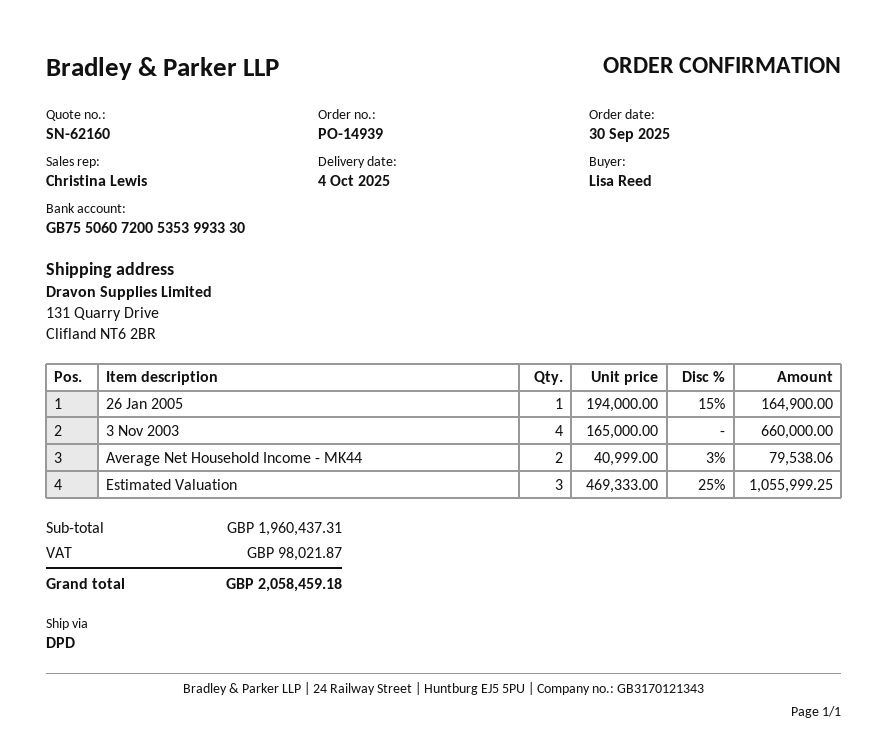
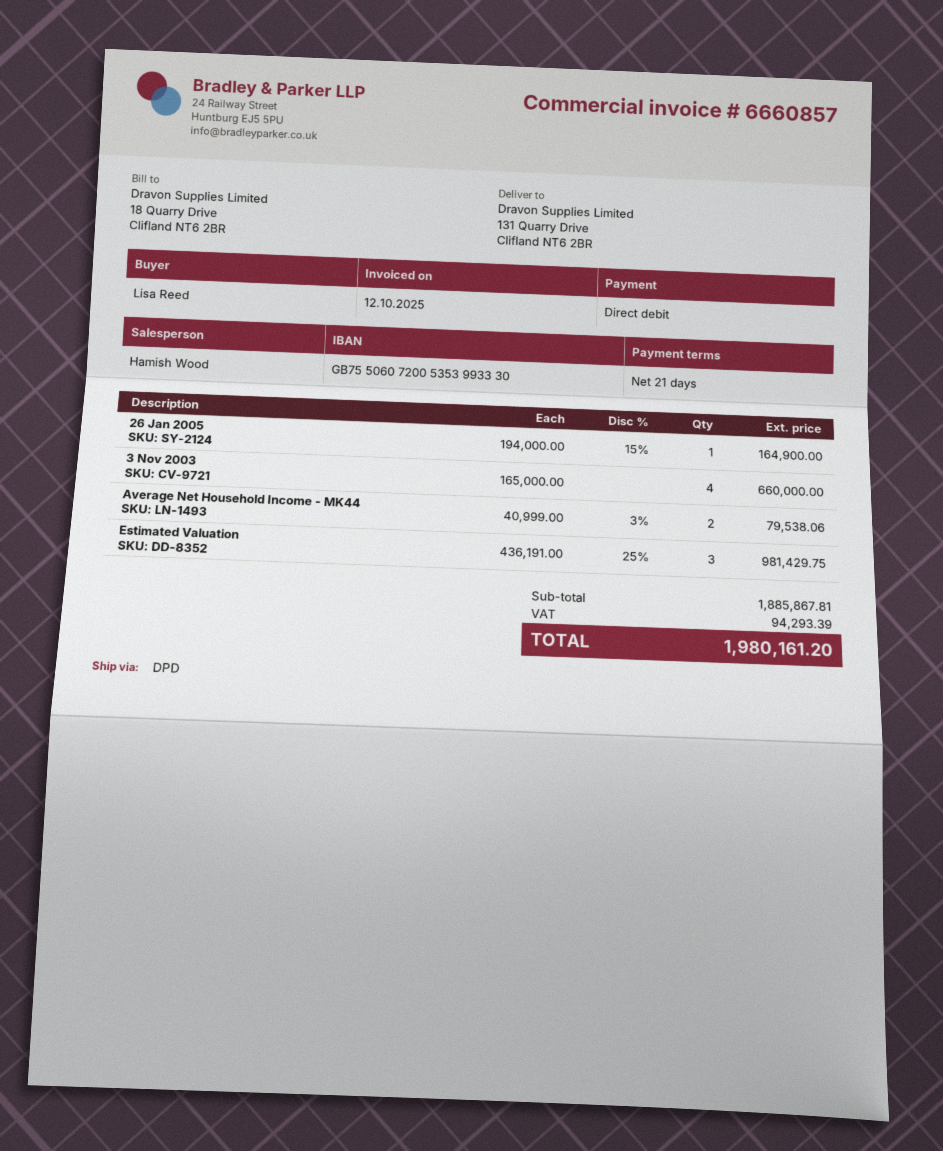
sales rep: Christina Lewis -> Hamish Wood
Estimated Valuation: 3 x 469333.00 - 25% = 1055999.25 -> 3 x 436191.00 - 25% = 981429.75
subtotal: 1960437.31 -> 1885867.81
tax: 98021.87 -> 94293.39
total: 2058459.18 -> 1980161.20

